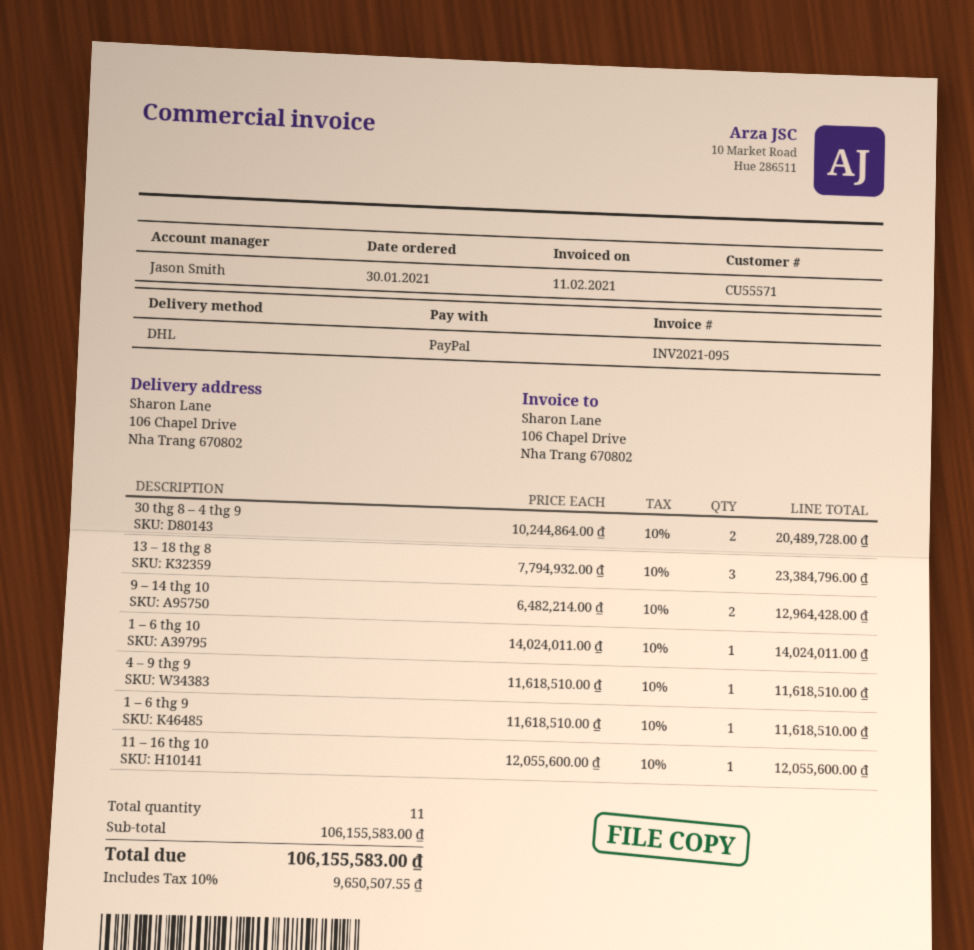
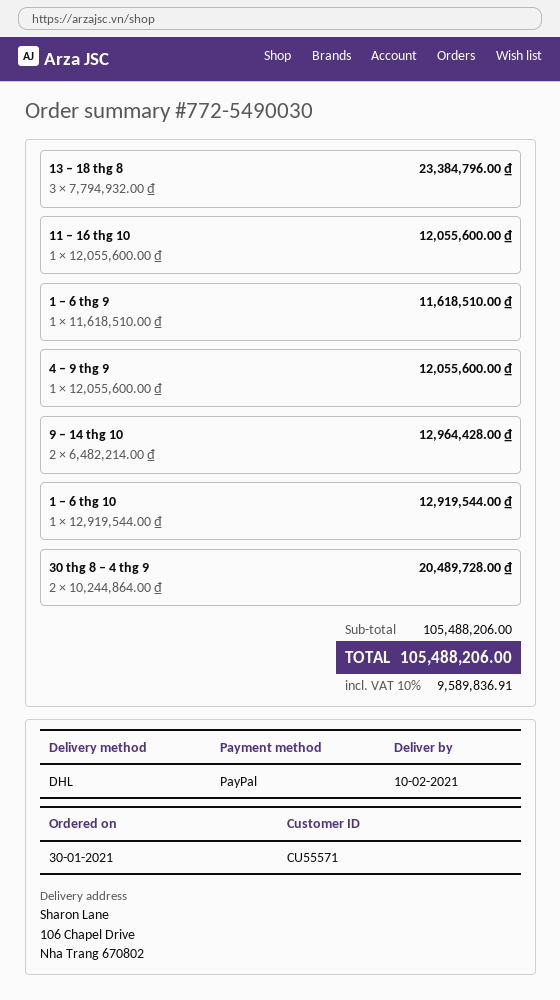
1 – 6 thg 10: 1 x 14024011.00 = 14024011.00 -> 1 x 12919544.00 = 12919544.00
4 – 9 thg 9: 1 x 11618510.00 = 11618510.00 -> 1 x 12055600.00 = 12055600.00
subtotal: 106155583.00 -> 105488206.00
tax: 10% = 9650507.55 -> 10% = 9589836.91
total: 106155583.00 -> 105488206.00

